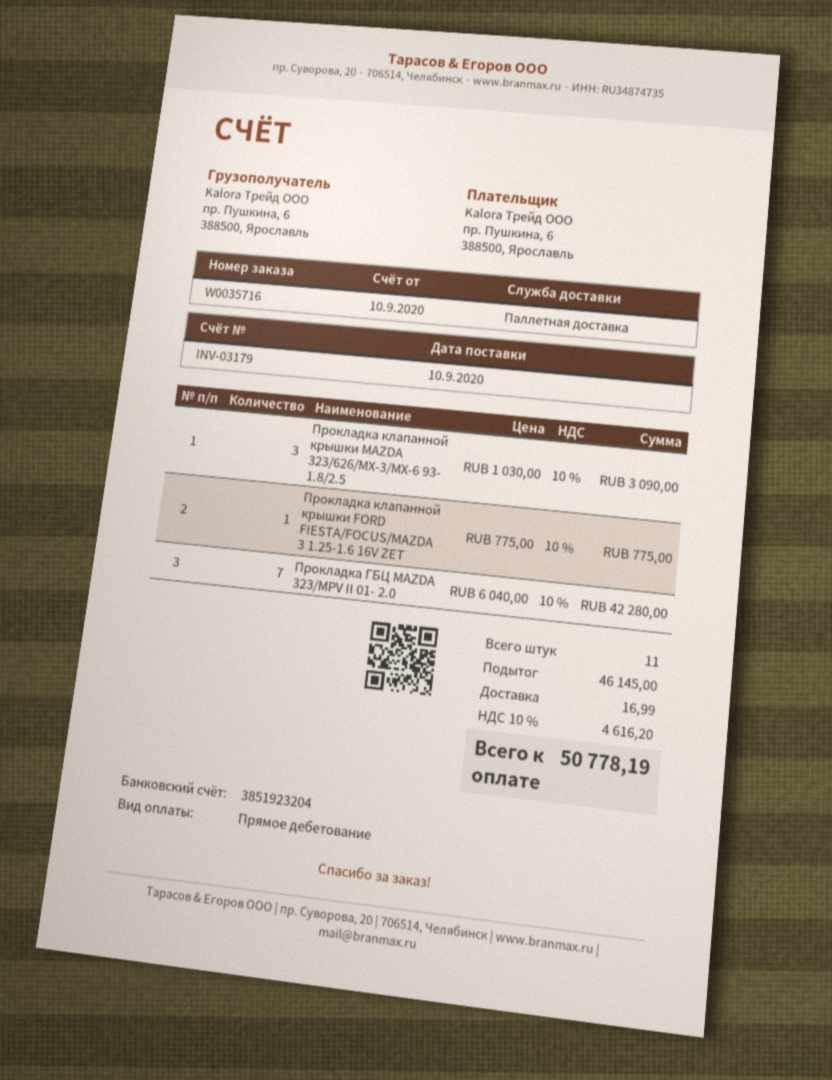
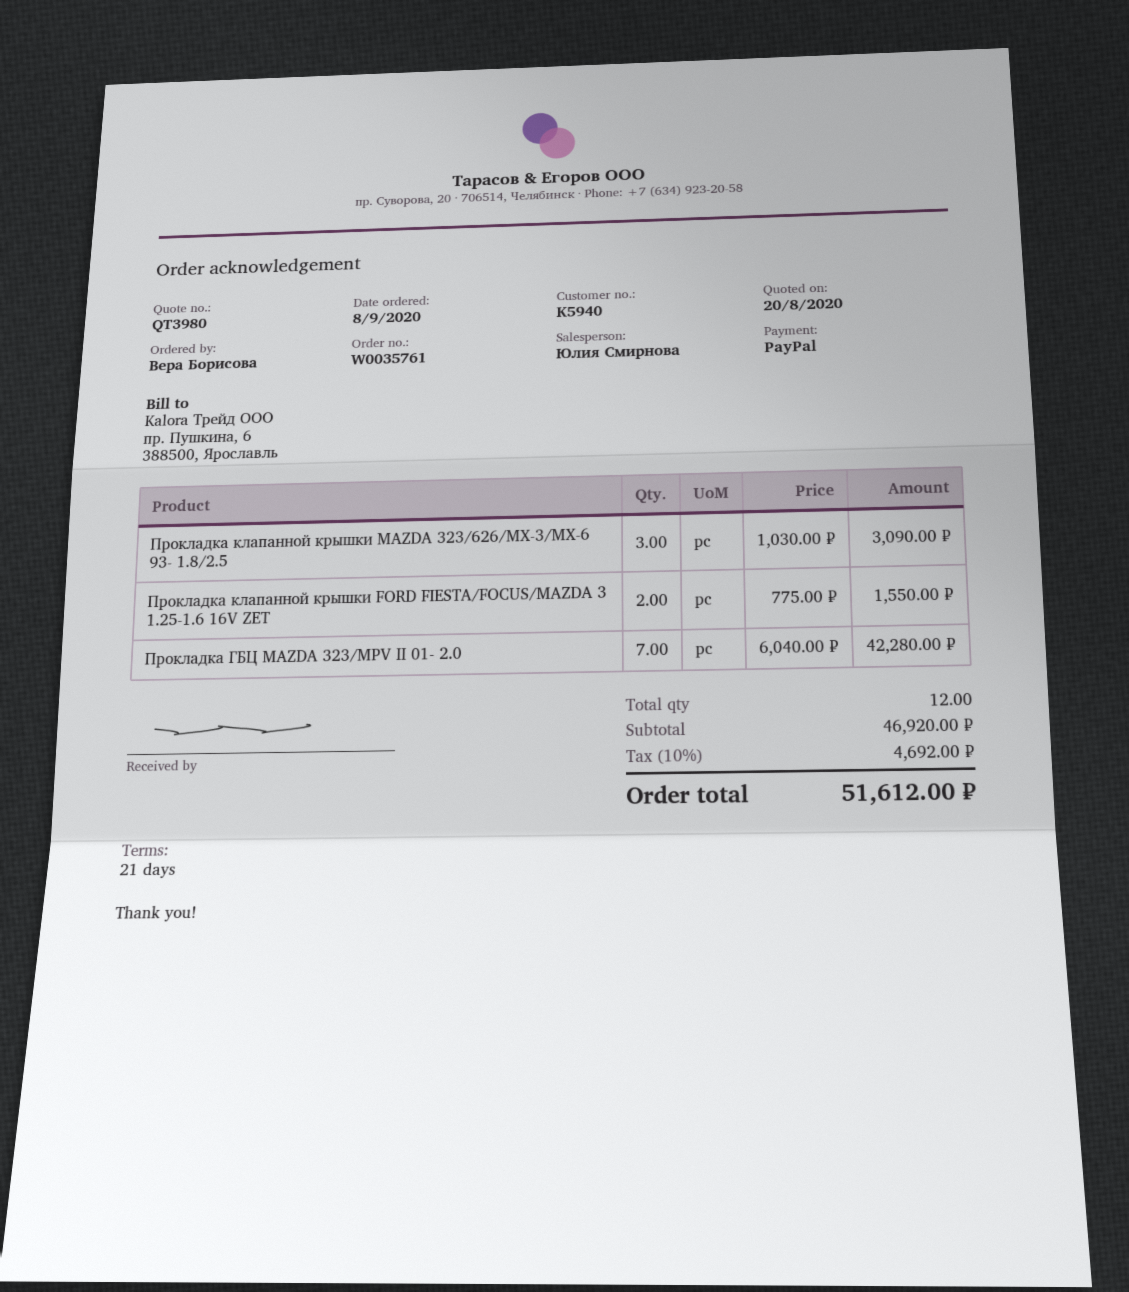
order number: W0035716 -> W0035761
payment method: direct debit -> PayPal
Прокладка клапанной крышки FORD FIESTA/FOCUS/MAZDA 3 1.25-1.6 16V ZET: 1 x 775.00 = 775.00 -> 2 x 775.00 = 1550.00
total quantity: 11 -> 12
subtotal: 46145.00 -> 46920.00
shipping: 16.99 -> none
tax: 10% = 4616.20 -> 10% = 4692.00
total: 50778.19 -> 51612.00

